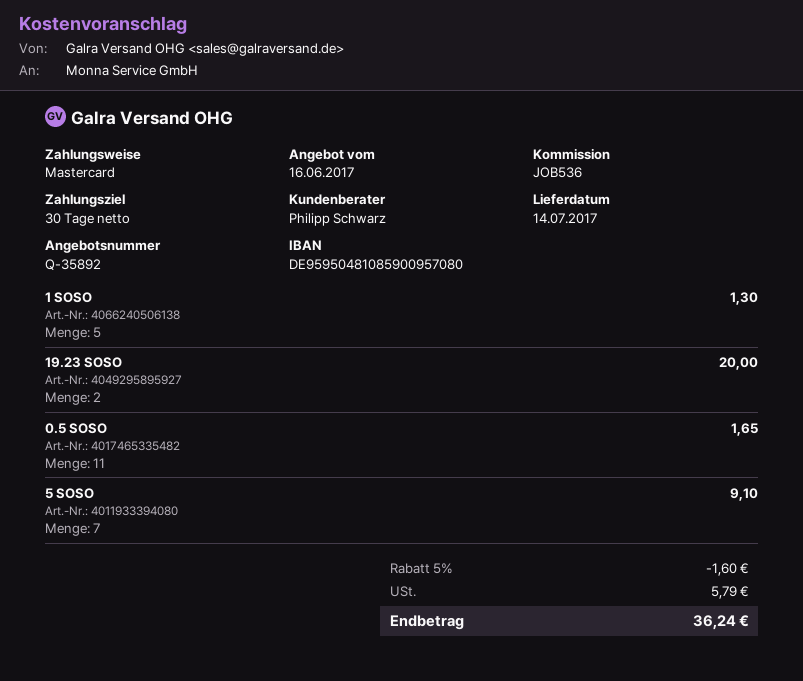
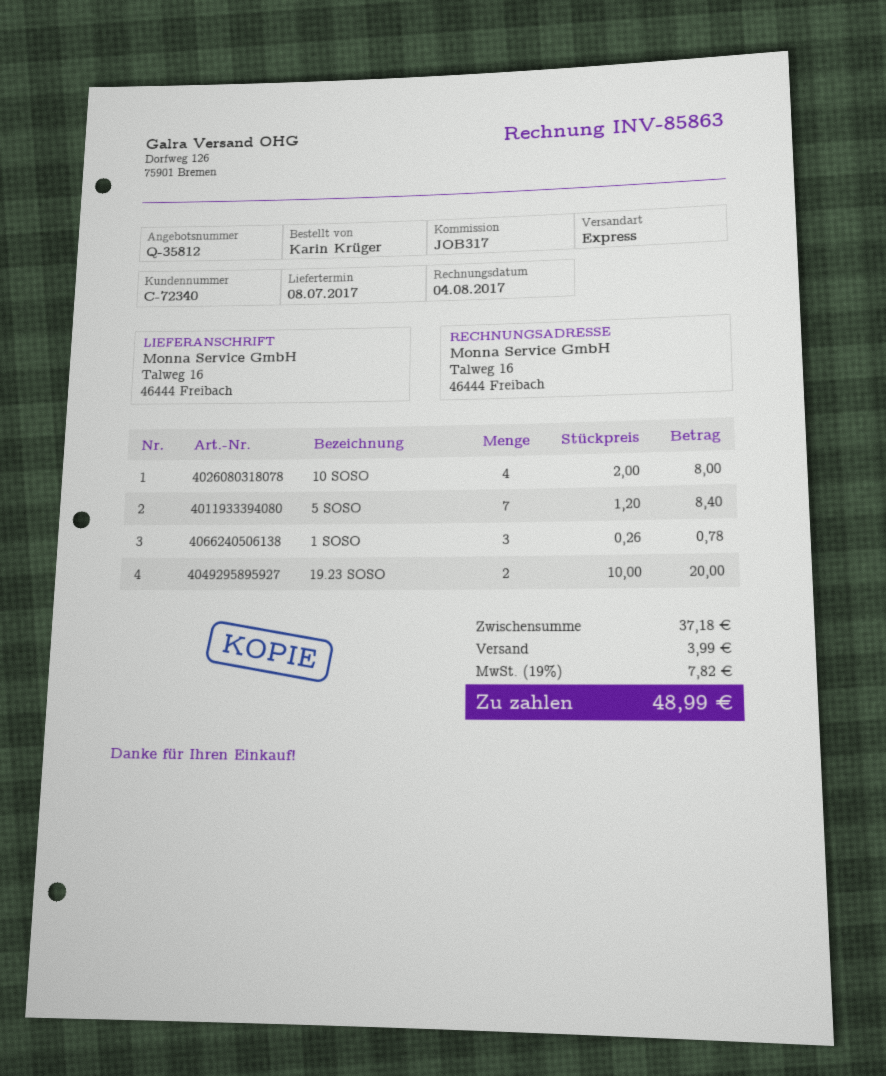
quote number: Q-35892 -> Q-35812
delivery date: 2017-07-14 -> 2017-07-08
reference: JOB536 -> JOB317
1 SOSO: 5 for 1.30 -> 3 for 0.78
0.5 SOSO: 11 for 1.65 -> none
5 SOSO: 7 for 9.10 -> 7 for 8.40
10 SOSO: none -> 4 for 8.00
discount: 5% = 1.60 -> none
shipping: none -> 3.99
tax: 5.79 -> 7.82
total: 36.24 -> 48.99

